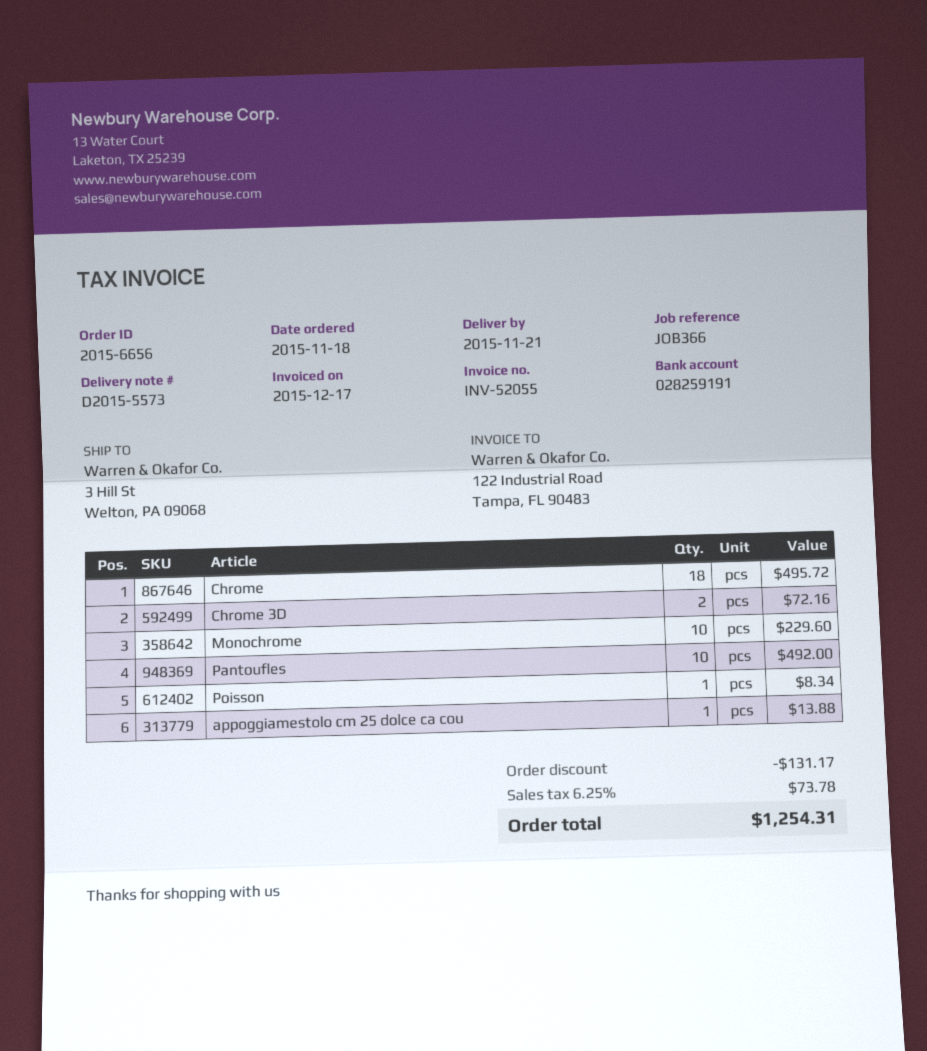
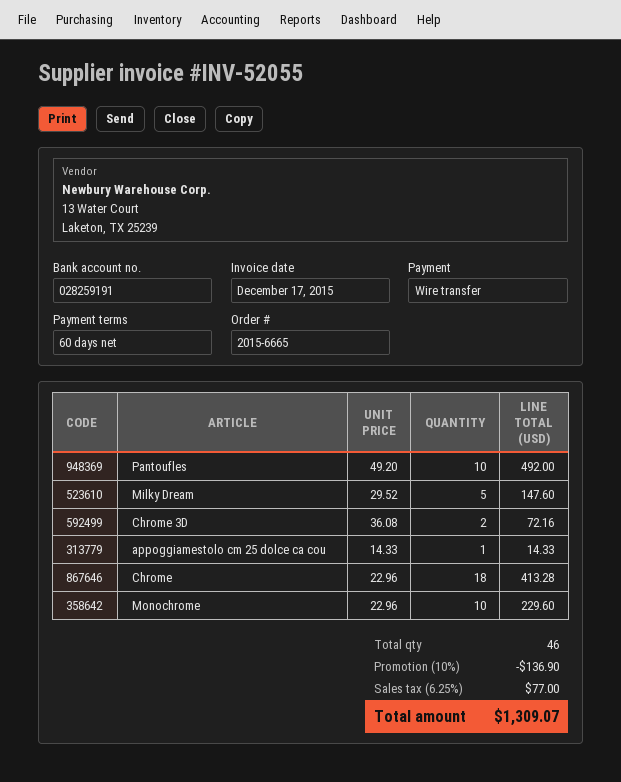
order number: 2015-6656 -> 2015-6665
Chrome: 18 for 495.72 -> 18 for 413.28
Poisson: 1 for 8.34 -> none
appoggiamestolo cm 25 dolce ca cou: 1 for 13.88 -> 1 for 14.33
Milky Dream: none -> 5 for 147.60
discount: 131.17 -> 136.90
tax: 6.25% = 73.78 -> 6.25% = 77.00
total: 1254.31 -> 1309.07

